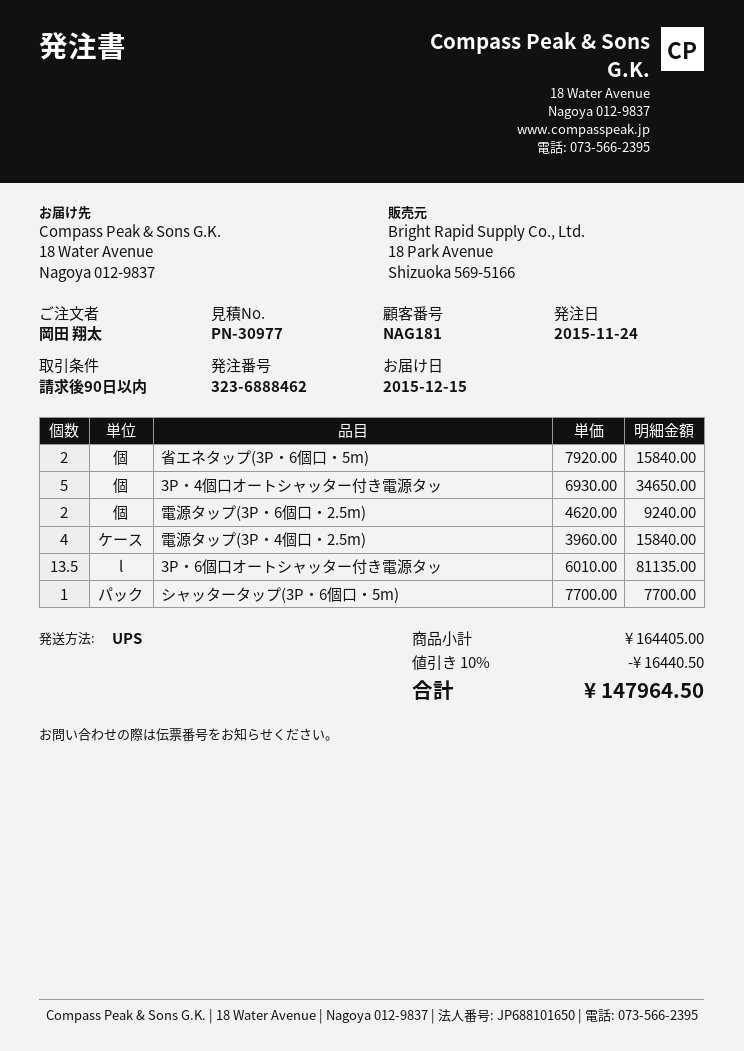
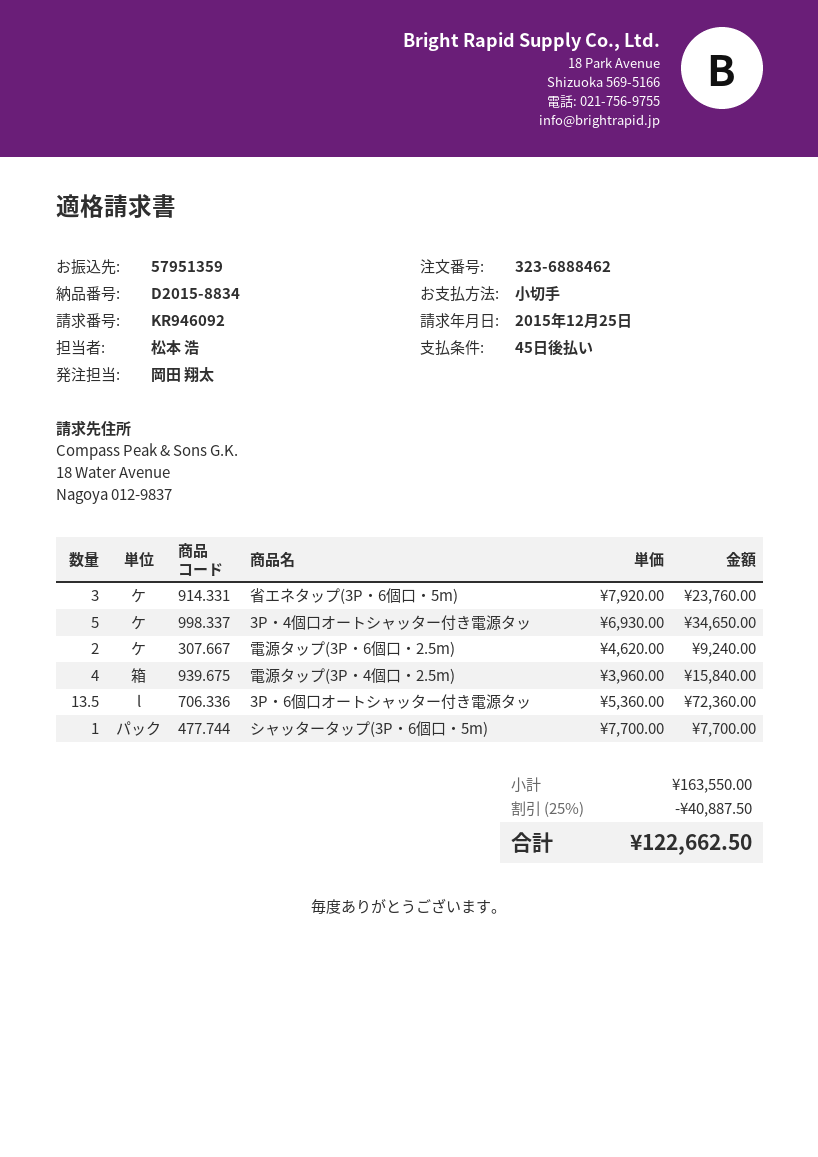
payment terms: 90 days -> 45 days
省エネタップ(3P・6個口・5m): 2 x 7920.00 = 15840.00 -> 3 x 7920.00 = 23760.00
3P・6個口オートシャッター付き電源タッ: 13.5 x 6010.00 = 81135.00 -> 13.5 x 5360.00 = 72360.00
subtotal: 164405.00 -> 163550.00
discount: 10% = 16440.50 -> 25% = 40887.50
total: 147964.50 -> 122662.50

